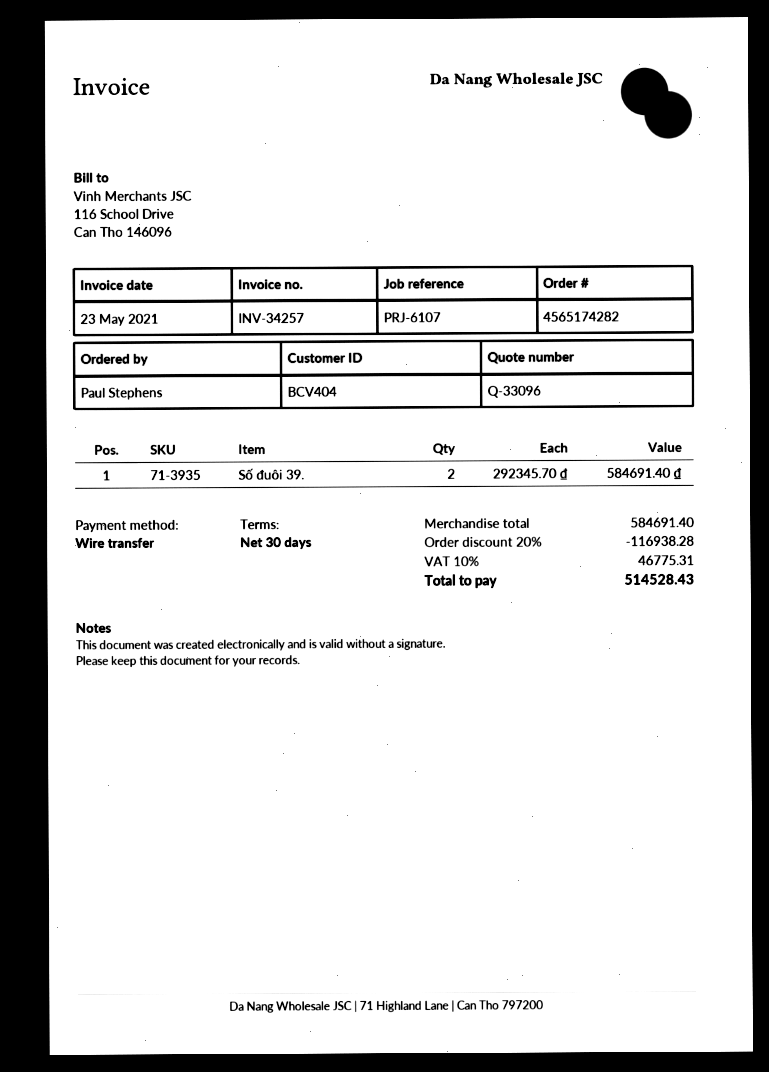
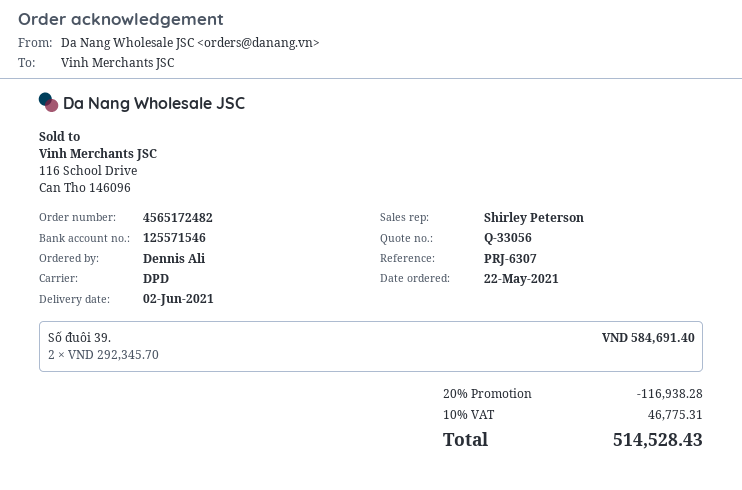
quote number: Q-33096 -> Q-33056
order number: 4565174282 -> 4565172482
reference: PRJ-6107 -> PRJ-6307
ordered by: Paul Stephens -> Dennis Ali

